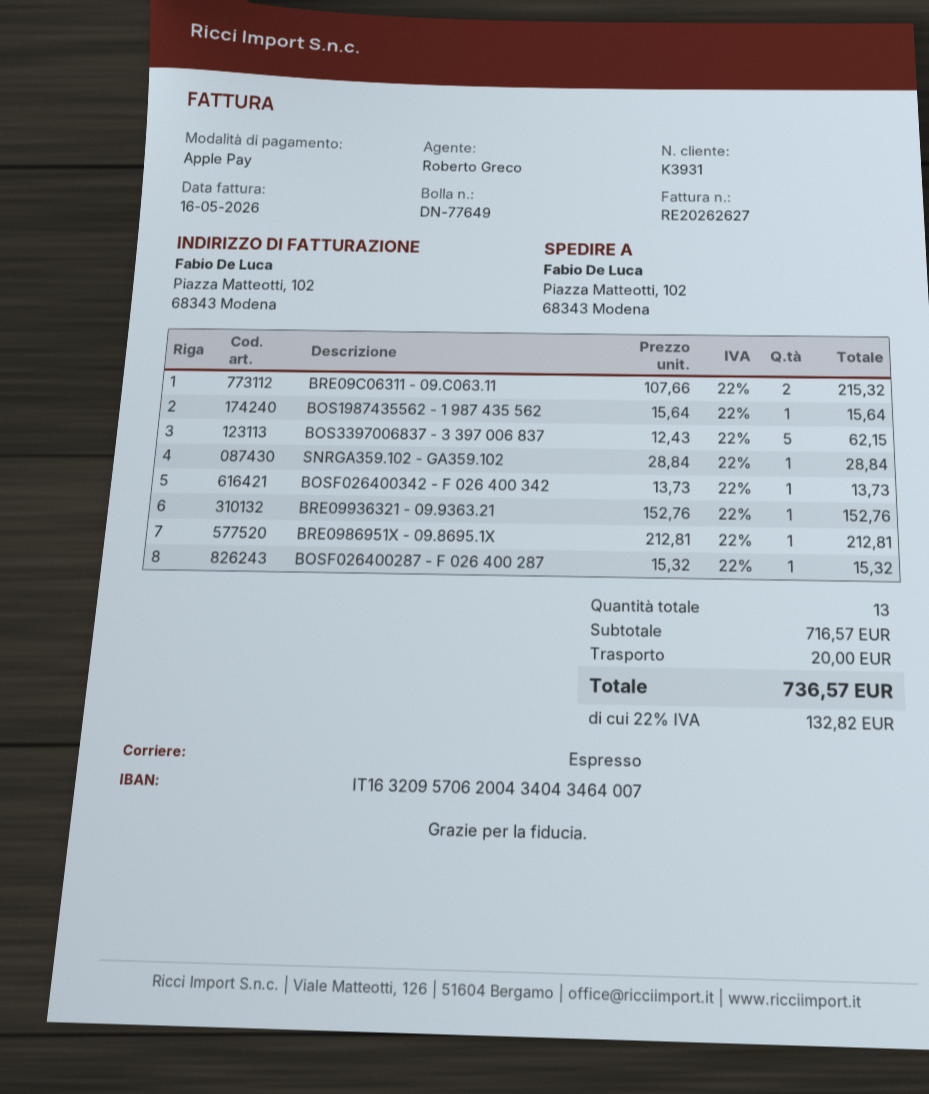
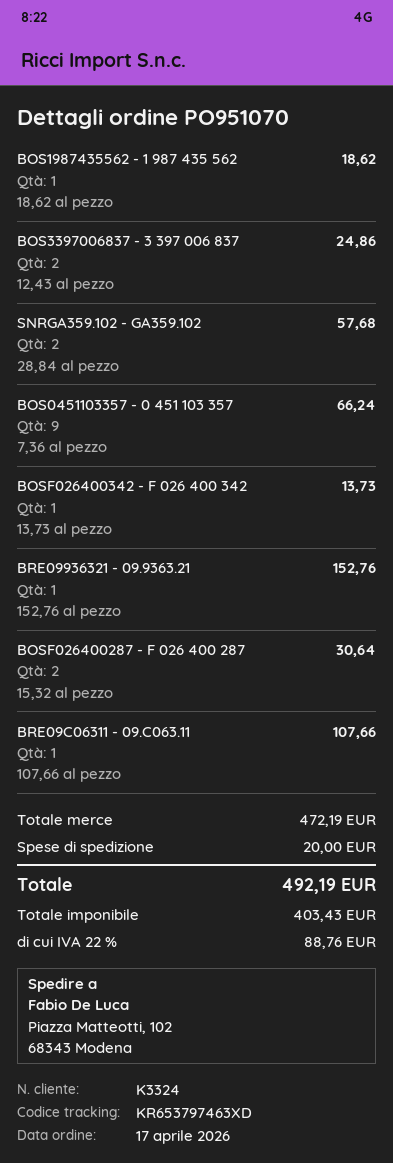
customer number: K3931 -> K3324
BRE09C06311 - 09.C063.11: 2 x 107.66 = 215.32 -> 1 x 107.66 = 107.66
BOS1987435562 - 1 987 435 562: 1 x 15.64 = 15.64 -> 1 x 18.62 = 18.62
BOS3397006837 - 3 397 006 837: 5 x 12.43 = 62.15 -> 2 x 12.43 = 24.86
SNRGA359.102 - GA359.102: 1 x 28.84 = 28.84 -> 2 x 28.84 = 57.68
BRE0986951X - 09.8695.1X: 1 x 212.81 = 212.81 -> none
BOSF026400287 - F 026 400 287: 1 x 15.32 = 15.32 -> 2 x 15.32 = 30.64
BOS0451103357 - 0 451 103 357: none -> 9 x 7.36 = 66.24
subtotal: 716.57 -> 472.19
tax: 22% = 132.82 -> 22% = 88.76
total: 736.57 -> 492.19

